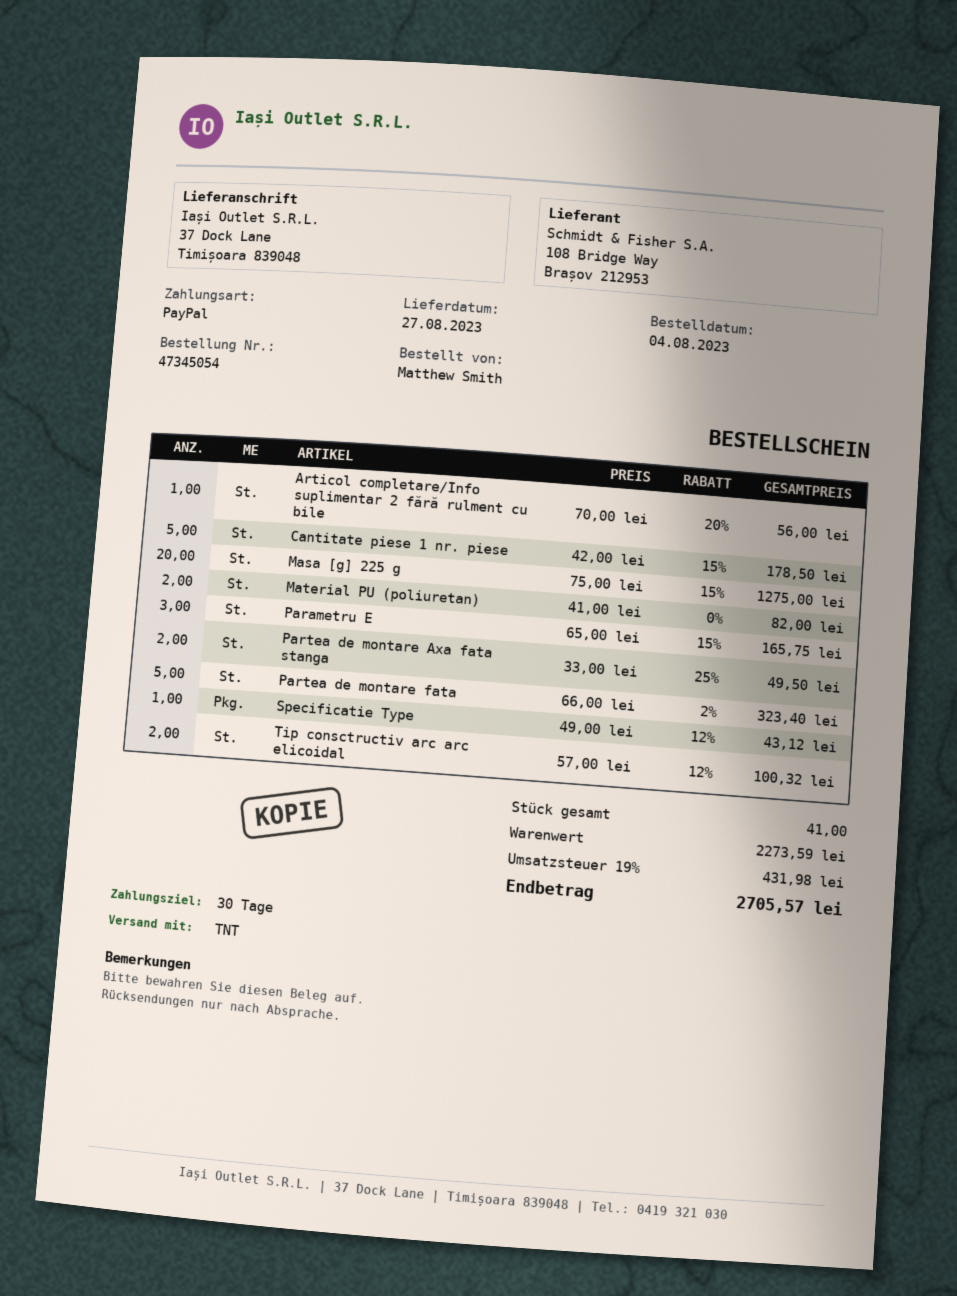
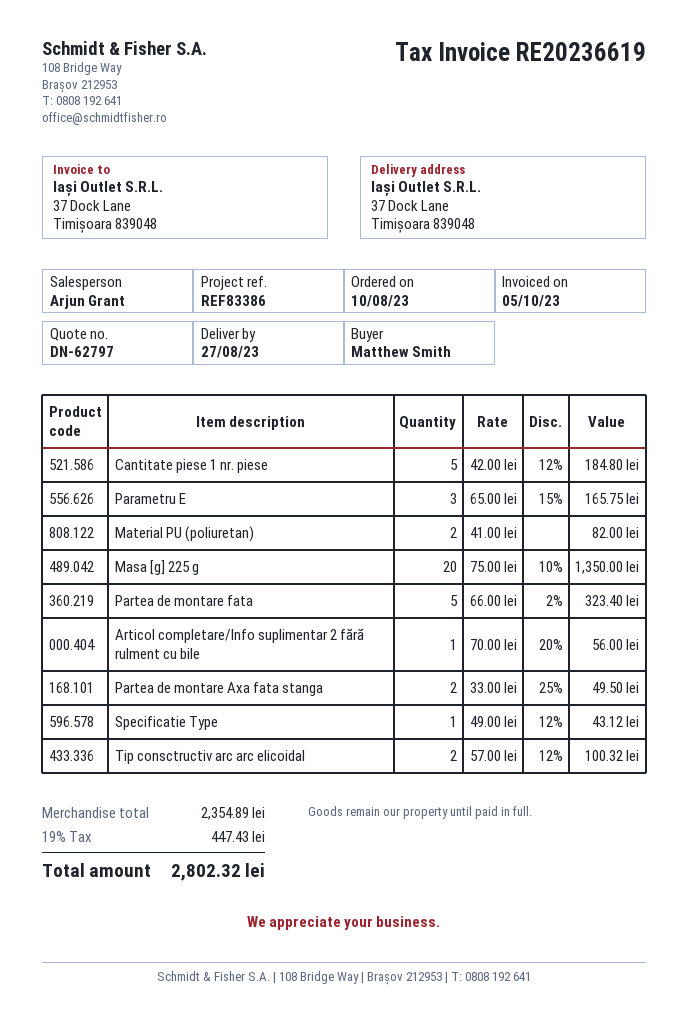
order date: 2023-08-04 -> 2023-08-10
Cantitate piese 1 nr. piese: 5 x 42.00 - 15% = 178.50 -> 5 x 42.00 - 12% = 184.80
Masa [g] 225 g: 20 x 75.00 - 15% = 1275.00 -> 20 x 75.00 - 10% = 1350.00
subtotal: 2273.59 -> 2354.89
tax: 19% = 431.98 -> 19% = 447.43
total: 2705.57 -> 2802.32

